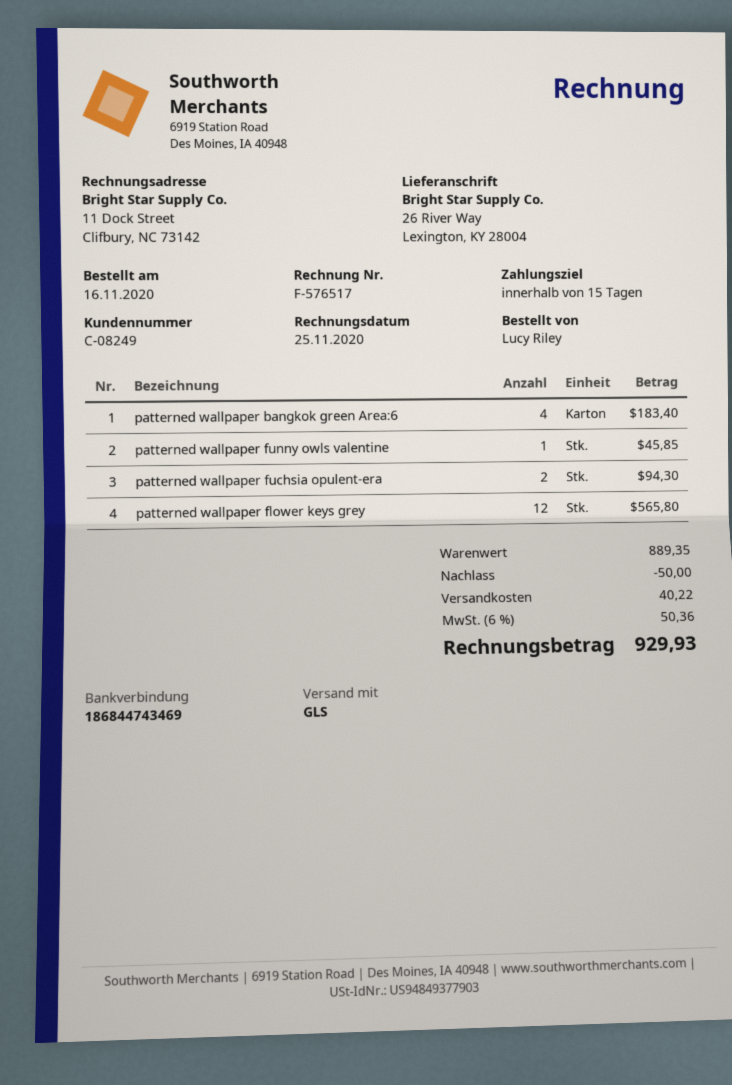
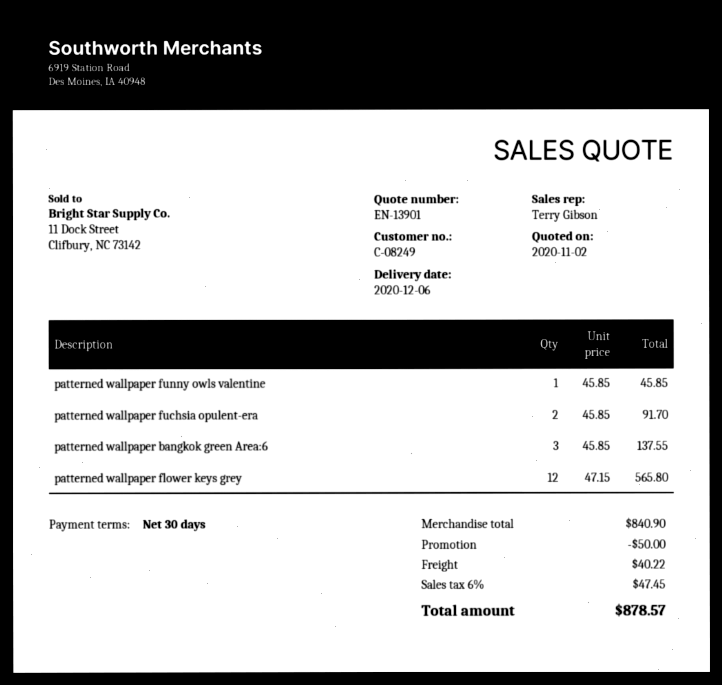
payment terms: 15 days -> 30 days
patterned wallpaper bangkok green Area:6: 4 for 183.40 -> 3 for 137.55
patterned wallpaper fuchsia opulent-era: 2 for 94.30 -> 2 for 91.70
subtotal: 889.35 -> 840.90
tax: 6% = 50.36 -> 6% = 47.45
total: 929.93 -> 878.57

